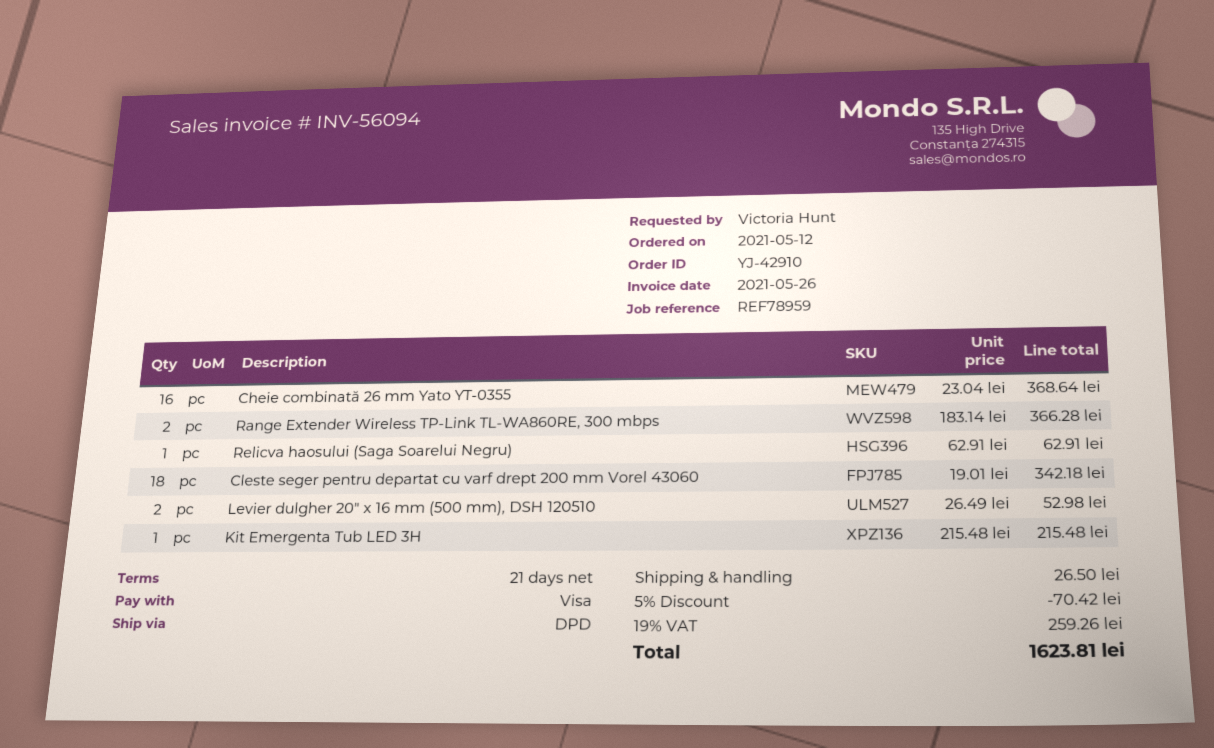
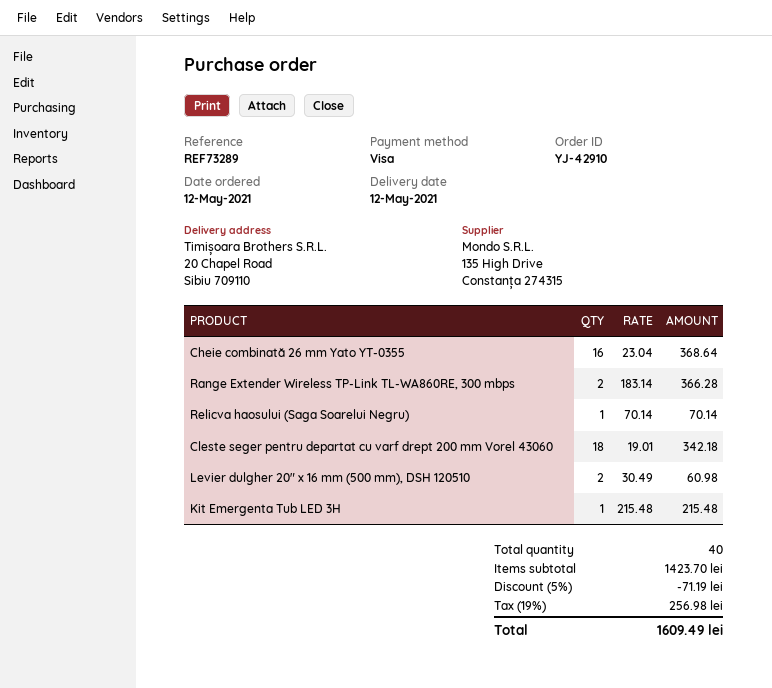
reference: REF78959 -> REF73289
Relicva haosului (Saga Soarelui Negru): 1 x 62.91 = 62.91 -> 1 x 70.14 = 70.14
Levier dulgher 20" x 16 mm (500 mm), DSH 120510: 2 x 26.49 = 52.98 -> 2 x 30.49 = 60.98
discount: 5% = 70.42 -> 5% = 71.19
shipping: 26.50 -> none
tax: 19% = 259.26 -> 19% = 256.98
total: 1623.81 -> 1609.49

